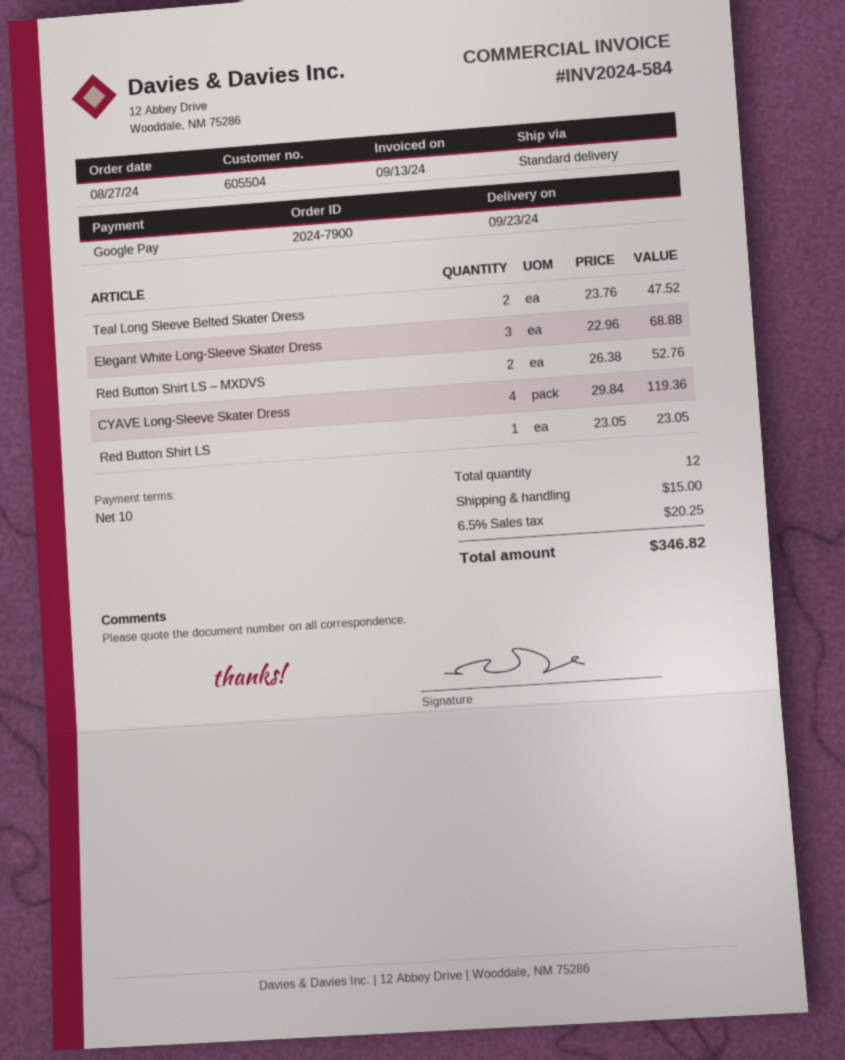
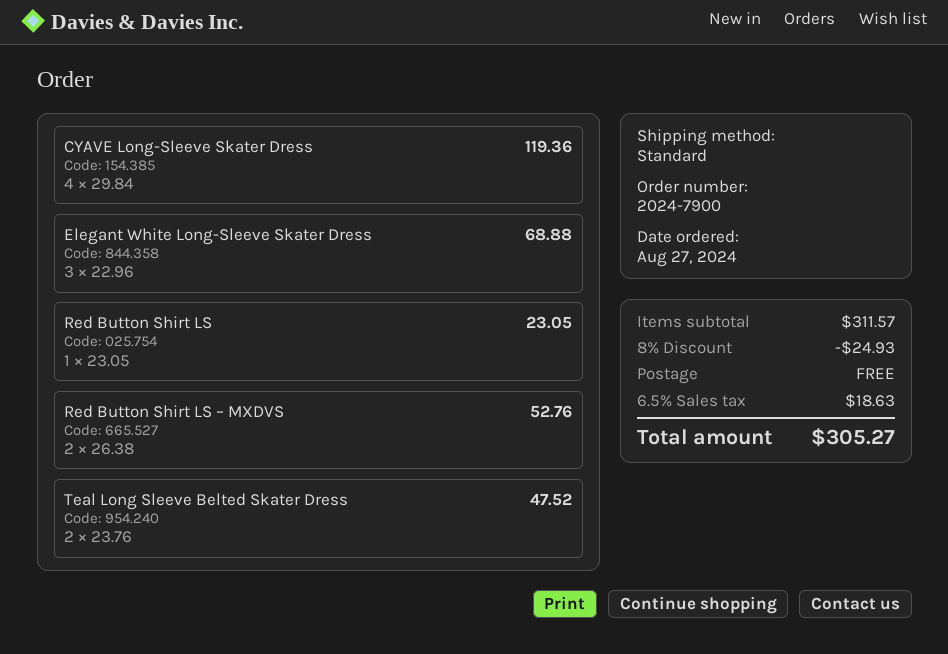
discount: none -> 8% = 24.93
shipping: 15.00 -> 0.00
tax: 6.5% = 20.25 -> 6.5% = 18.63
total: 346.82 -> 305.27

